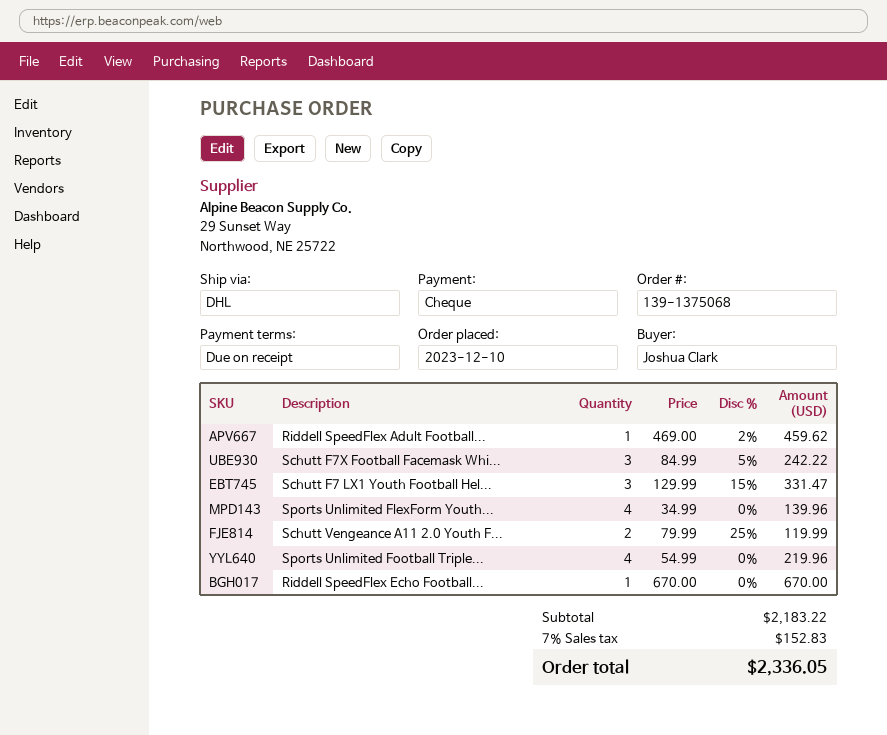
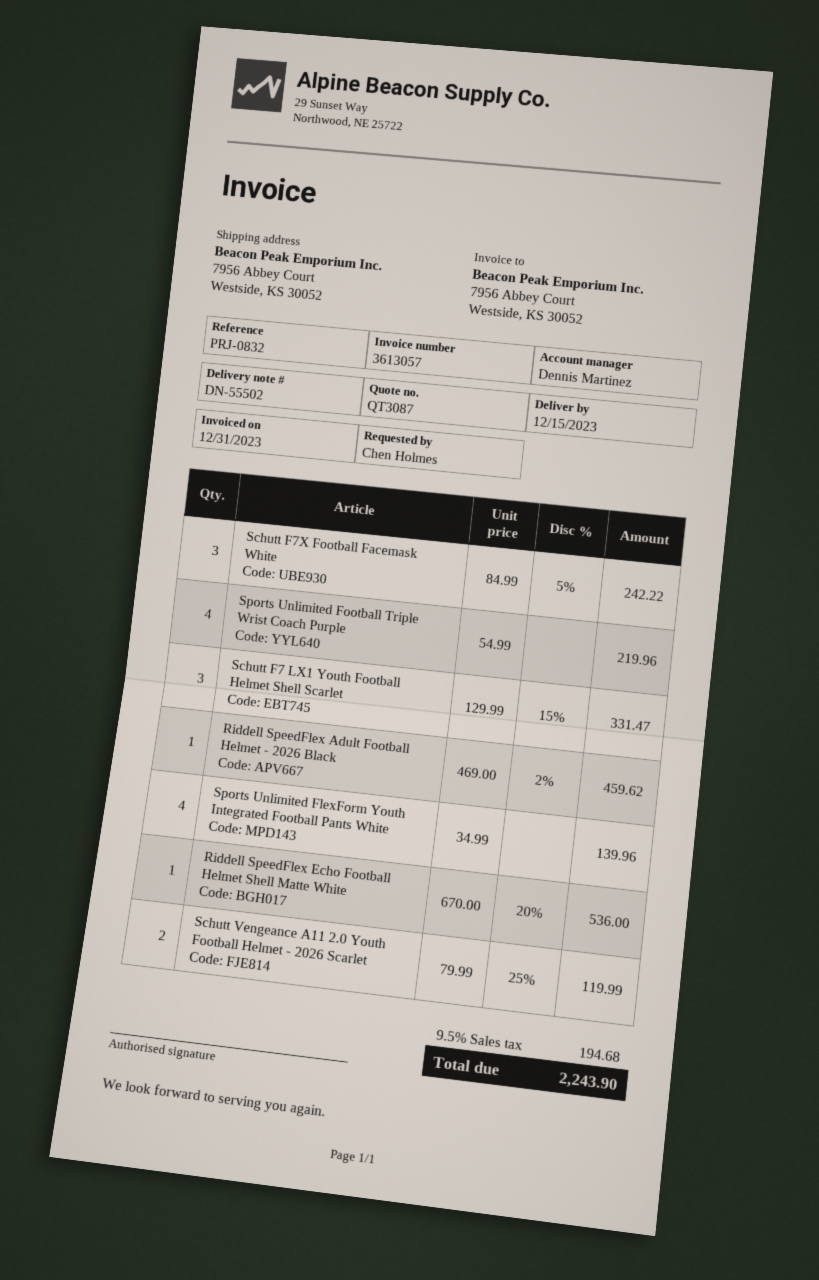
ordered by: Joshua Clark -> Chen Holmes
Riddell SpeedFlex Echo Football...: 1 x 670.00 = 670.00 -> 1 x 670.00 - 20% = 536.00
tax: 7% = 152.83 -> 9.5% = 194.68
total: 2336.05 -> 2243.90

